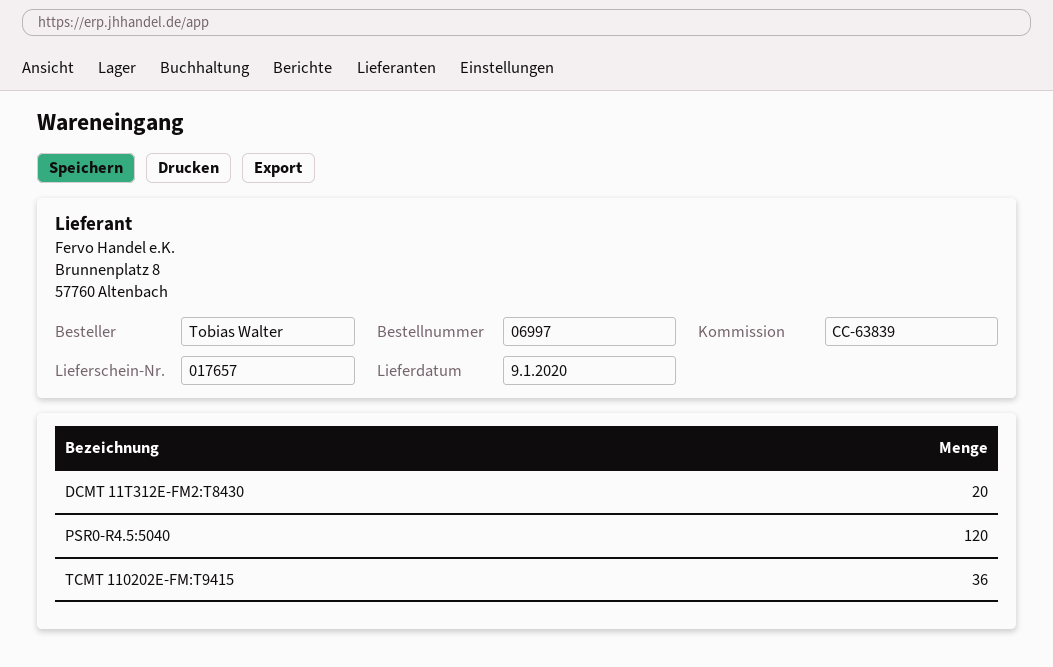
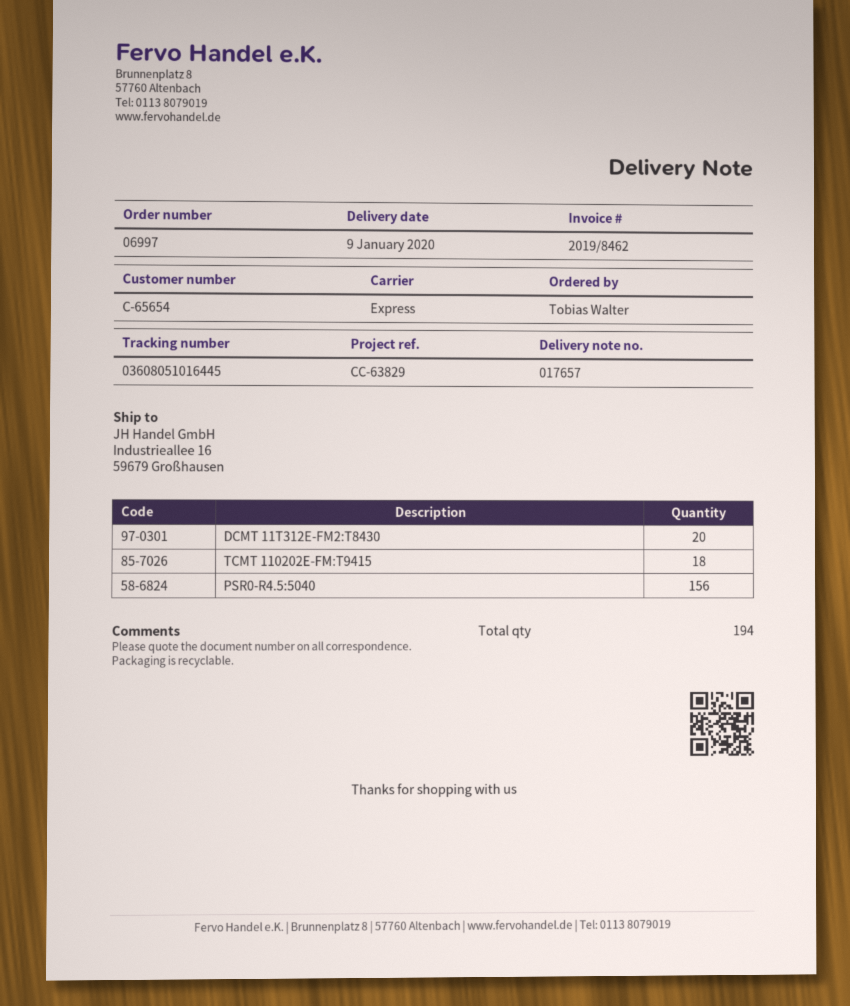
reference: CC-63839 -> CC-63829
PSR0-R4.5:5040: 120 -> 156
TCMT 110202E-FM:T9415: 36 -> 18

